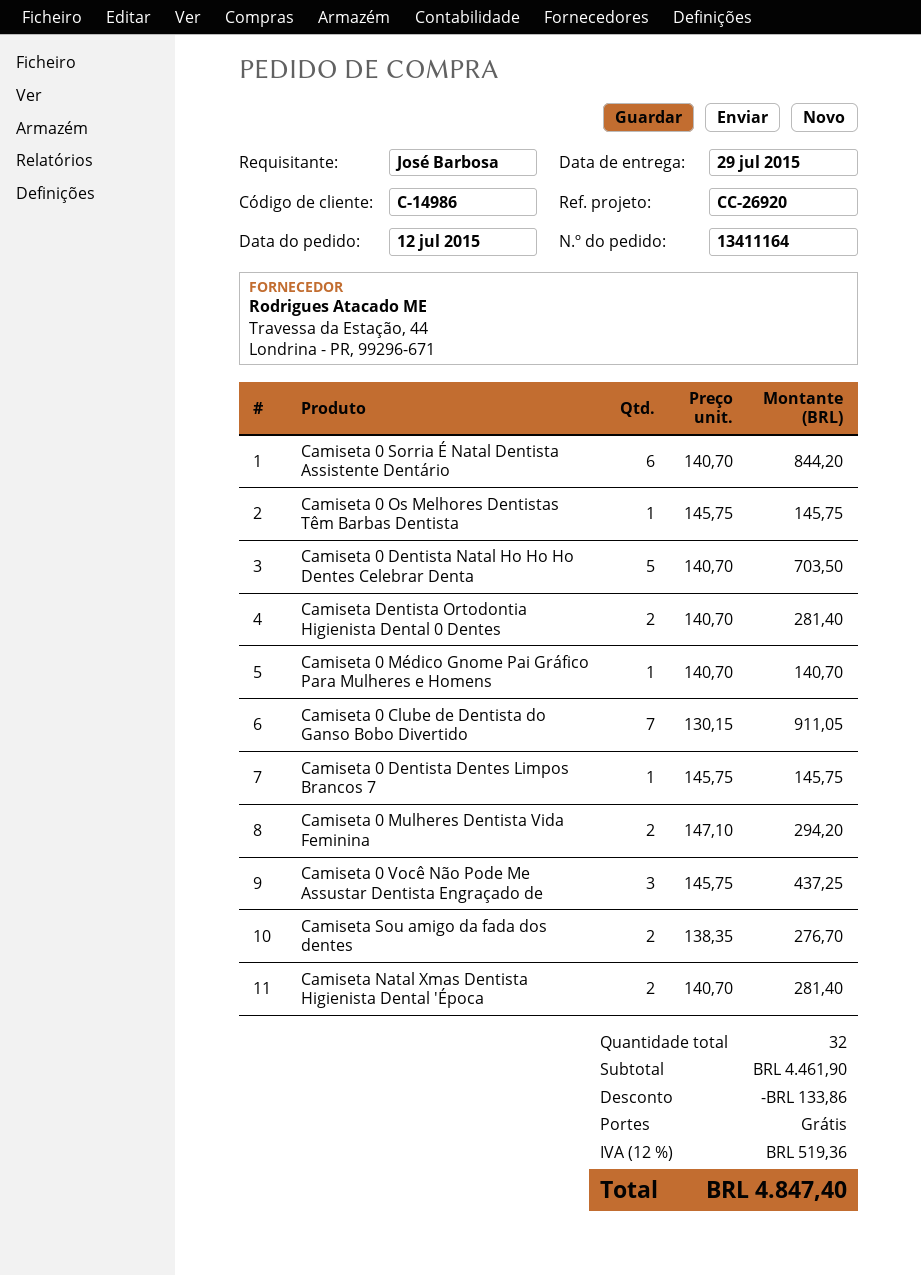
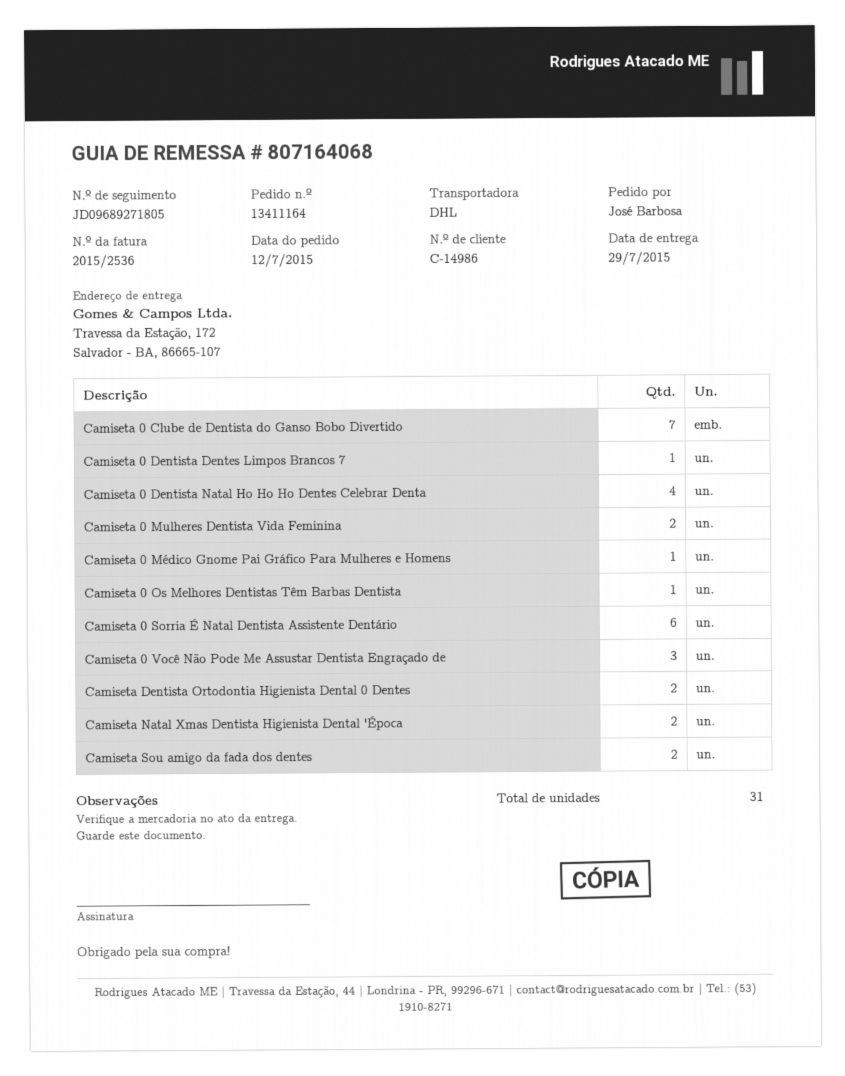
Camiseta 0 Dentista Natal Ho Ho Ho Dentes Celebrar Denta: 5 -> 4
total quantity: 32 -> 31

